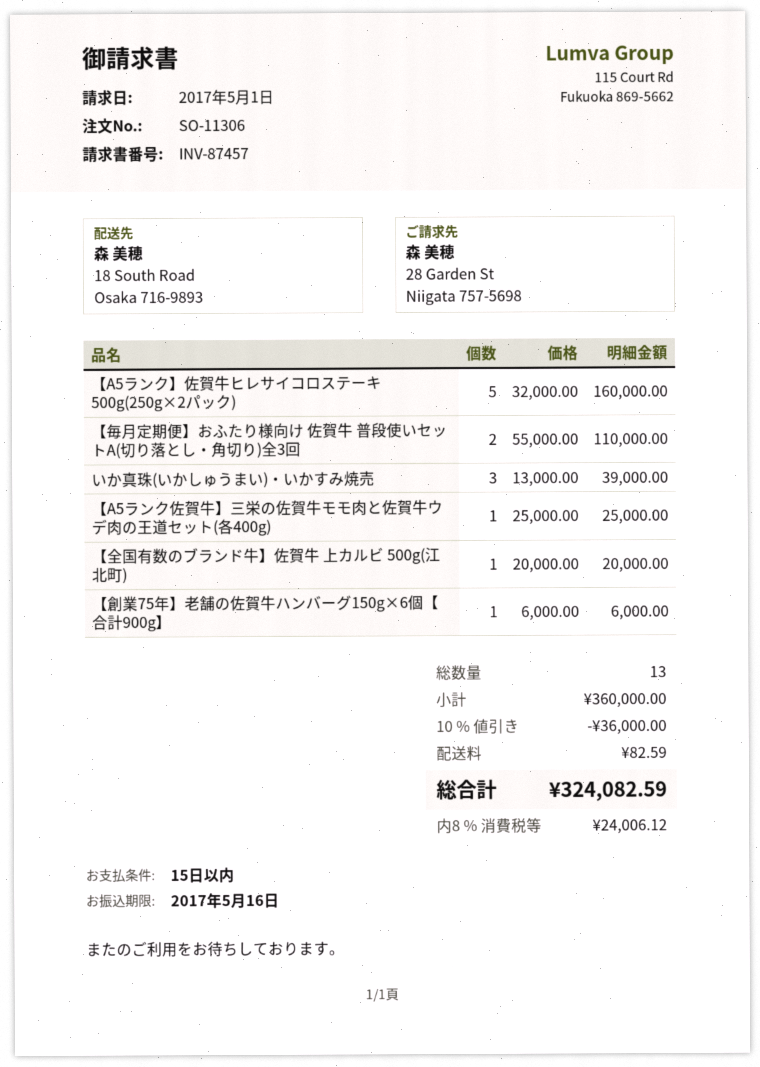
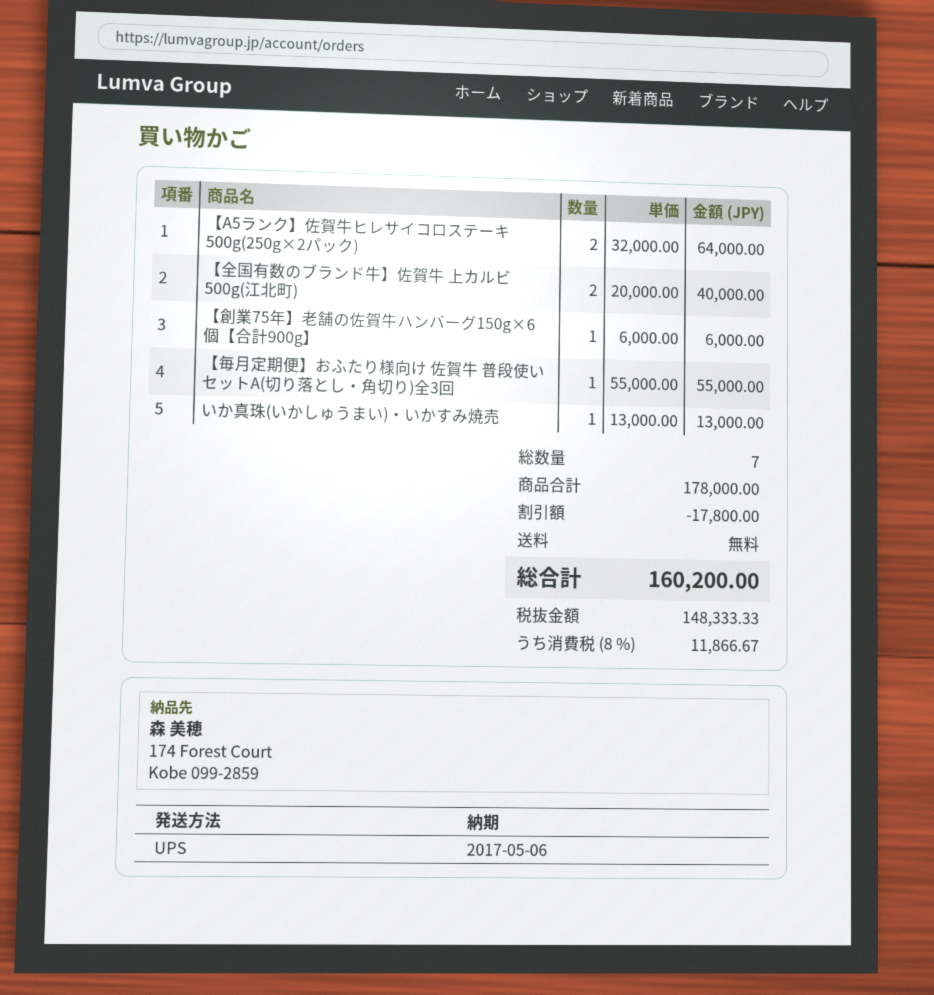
ship to: 18 South Road, Osaka 716-9893 -> 174 Forest Court, Kobe 099-2859
【A5ランク】佐賀牛ヒレサイコロステーキ 500g(250g×2パック): 5 x 32000.00 = 160000.00 -> 2 x 32000.00 = 64000.00
【毎月定期便】おふたり様向け 佐賀牛 普段使いセットA(切り落とし・角切り)全3回: 2 x 55000.00 = 110000.00 -> 1 x 55000.00 = 55000.00
いか真珠(いかしゅうまい)・いかすみ焼売: 3 x 13000.00 = 39000.00 -> 1 x 13000.00 = 13000.00
【A5ランク佐賀牛】三栄の佐賀牛モモ肉と佐賀牛ウデ肉の王道セット(各400g): 1 x 25000.00 = 25000.00 -> none
【全国有数のブランド牛】佐賀牛 上カルビ 500g(江北町): 1 x 20000.00 = 20000.00 -> 2 x 20000.00 = 40000.00
total quantity: 13 -> 7
subtotal: 360000.00 -> 178000.00
discount: 36000.00 -> 17800.00
shipping: 82.59 -> 0.00
tax: 8% = 24006.12 -> 8% = 11866.67
total: 324082.59 -> 160200.00

